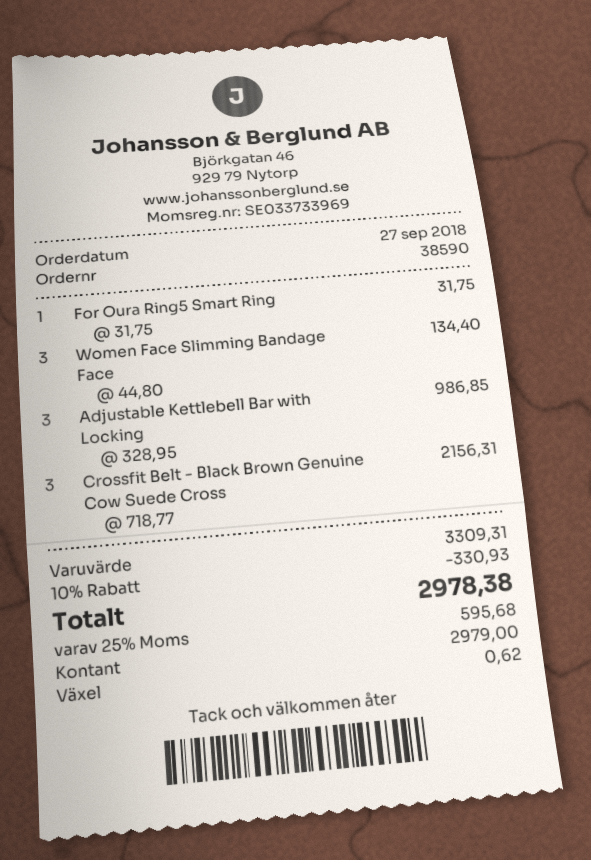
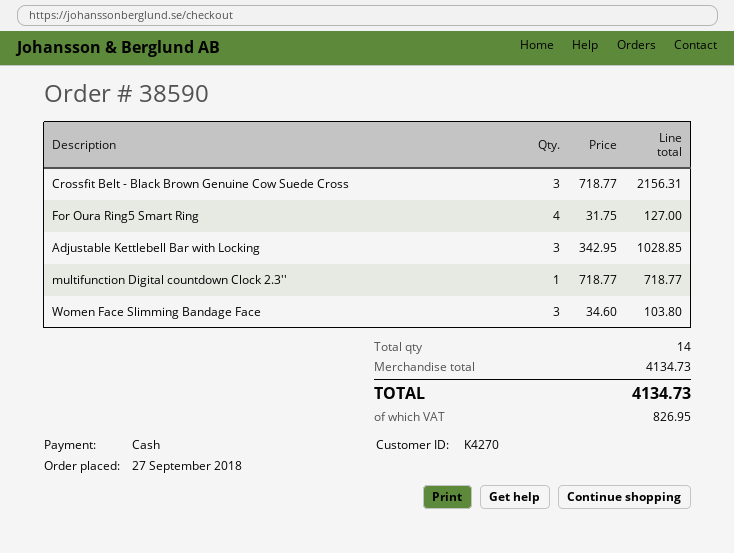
For Oura Ring5 Smart Ring: 1 x 31.75 = 31.75 -> 4 x 31.75 = 127.00
Women Face Slimming Bandage Face: 3 x 44.80 = 134.40 -> 3 x 34.60 = 103.80
Adjustable Kettlebell Bar with Locking: 3 x 328.95 = 986.85 -> 3 x 342.95 = 1028.85
multifunction Digital countdown Clock 2.3'': none -> 1 x 718.77 = 718.77
subtotal: 3309.31 -> 4134.73
discount: 10% = 330.93 -> none
tax: 595.68 -> 826.95
total: 2978.38 -> 4134.73

